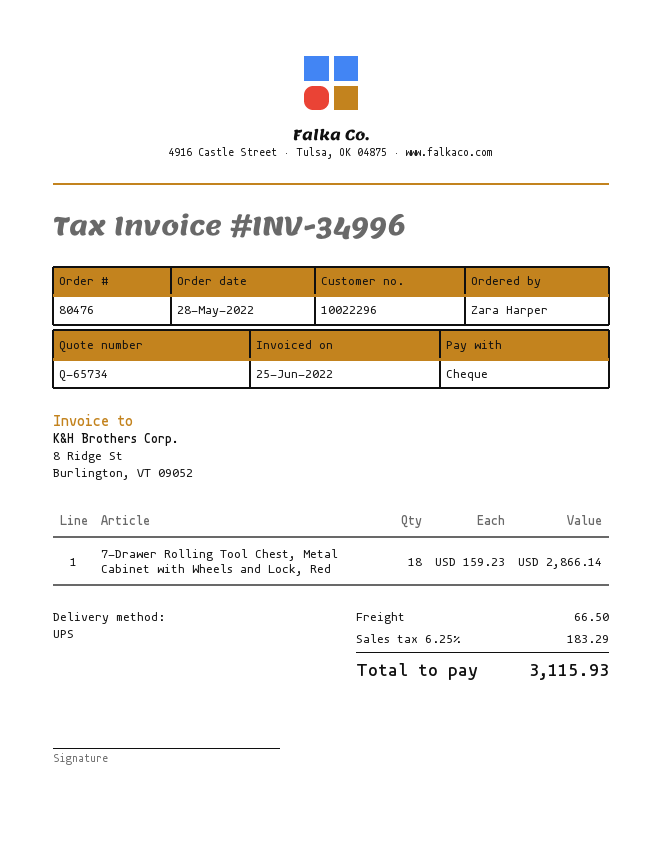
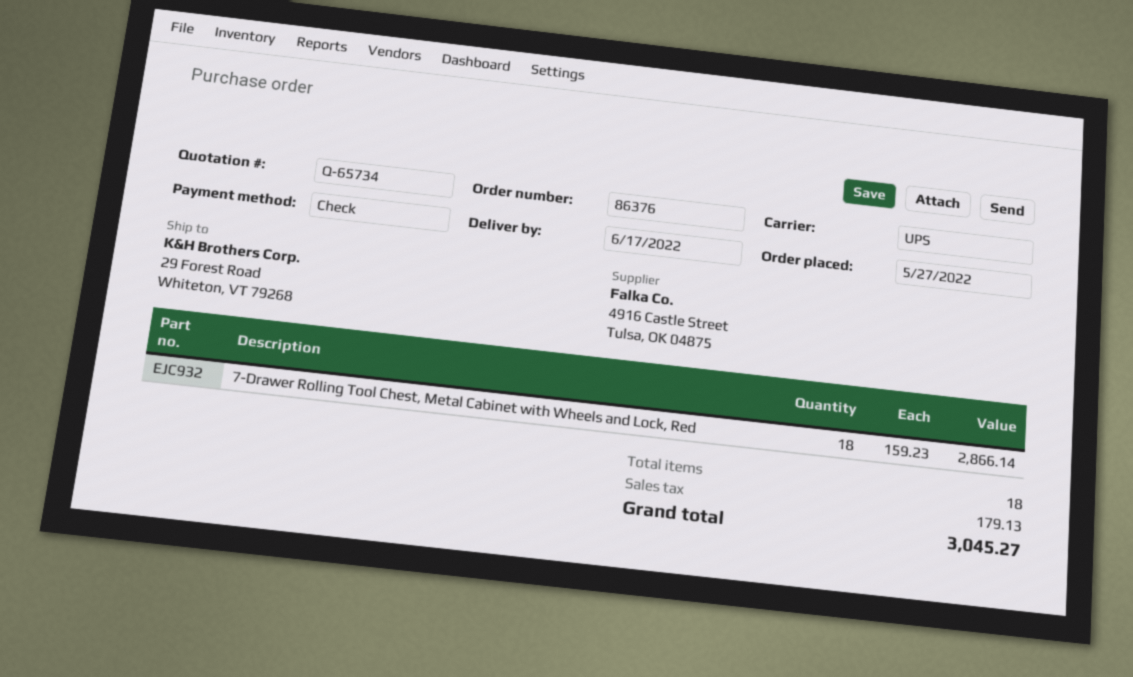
order number: 80476 -> 86376
order date: 2022-05-28 -> 2022-05-27
shipping: 66.50 -> none
tax: 183.29 -> 179.13
total: 3115.93 -> 3045.27

